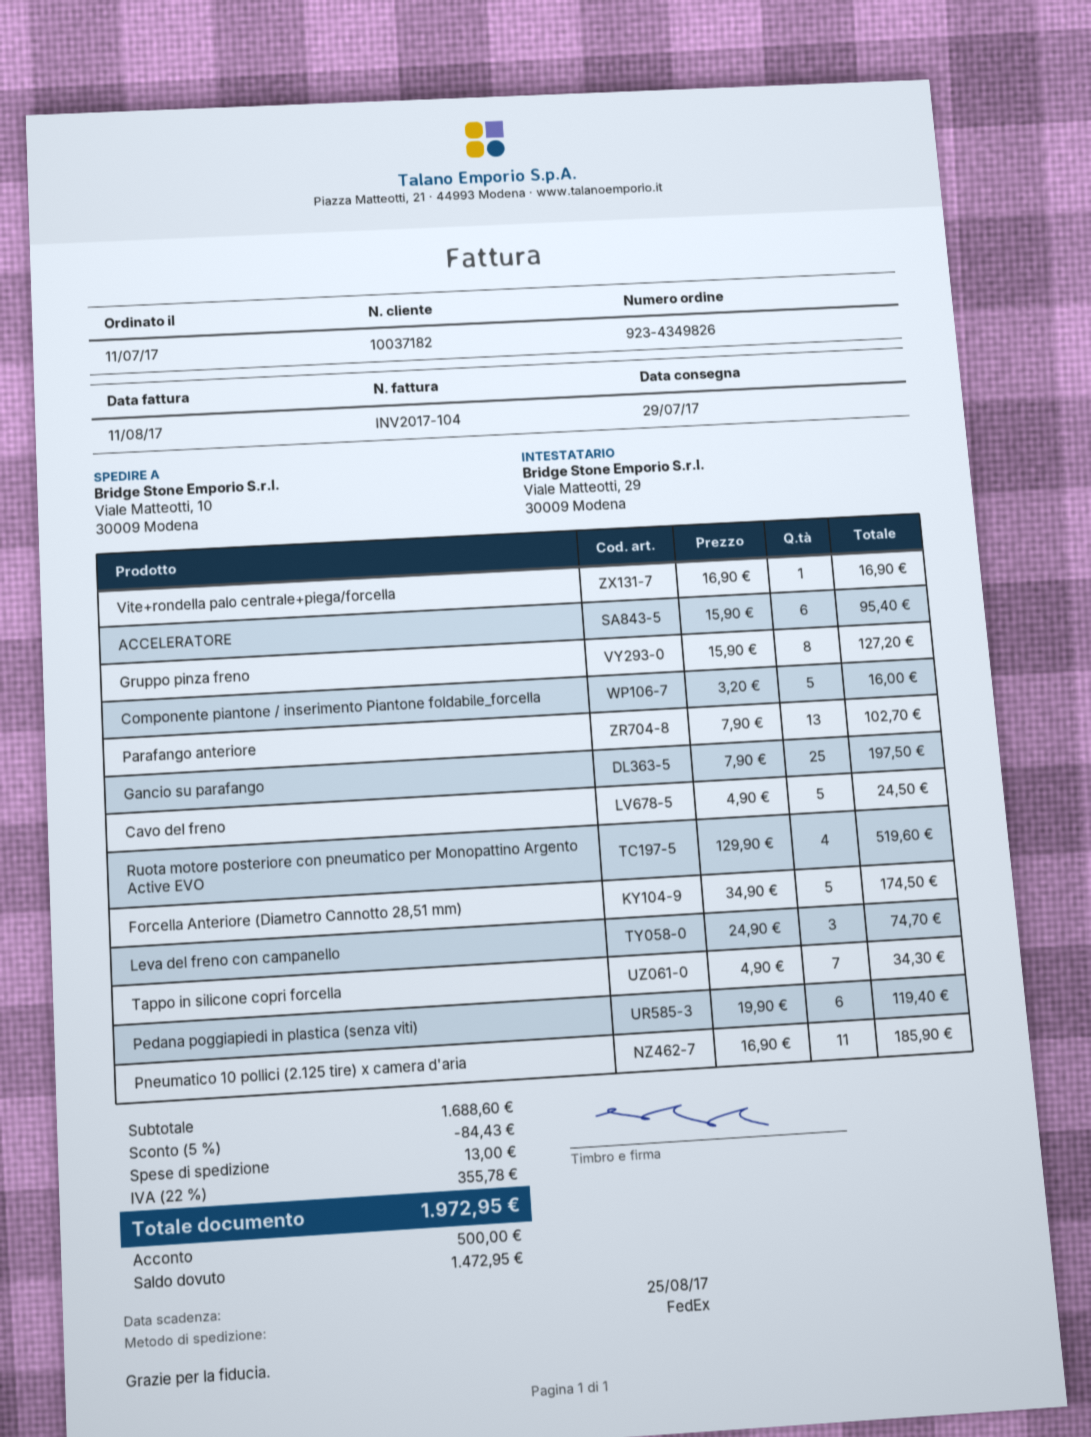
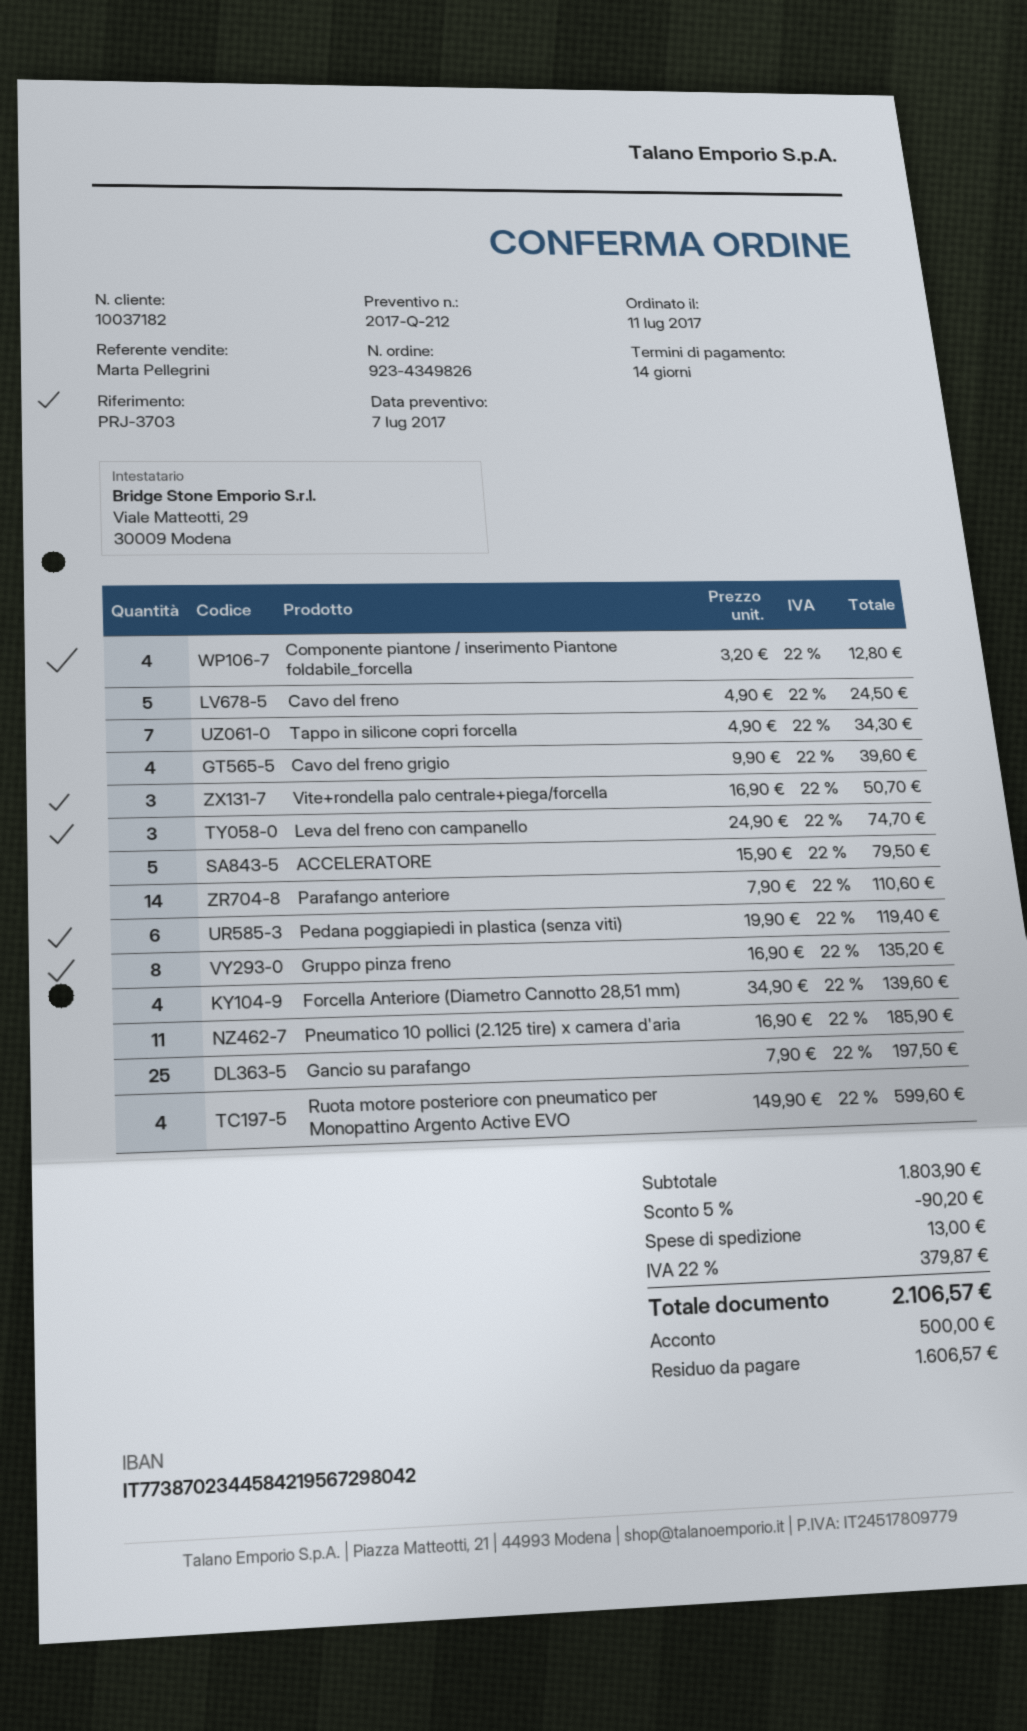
Vite+rondella palo centrale+piega/forcella: 1 x 16.90 = 16.90 -> 3 x 16.90 = 50.70
ACCELERATORE: 6 x 15.90 = 95.40 -> 5 x 15.90 = 79.50
Gruppo pinza freno: 8 x 15.90 = 127.20 -> 8 x 16.90 = 135.20
Componente piantone / inserimento Piantone foldabile_forcella: 5 x 3.20 = 16.00 -> 4 x 3.20 = 12.80
Parafango anteriore: 13 x 7.90 = 102.70 -> 14 x 7.90 = 110.60
Ruota motore posteriore con pneumatico per Monopattino Argento Active EVO: 4 x 129.90 = 519.60 -> 4 x 149.90 = 599.60
Forcella Anteriore (Diametro Cannotto 28,51 mm): 5 x 34.90 = 174.50 -> 4 x 34.90 = 139.60
Cavo del freno grigio: none -> 4 x 9.90 = 39.60
subtotal: 1688.60 -> 1803.90
discount: 5% = 84.43 -> 5% = 90.20
tax: 22% = 355.78 -> 22% = 379.87
total: 1972.95 -> 2106.57
balance: 1472.95 -> 1606.57

